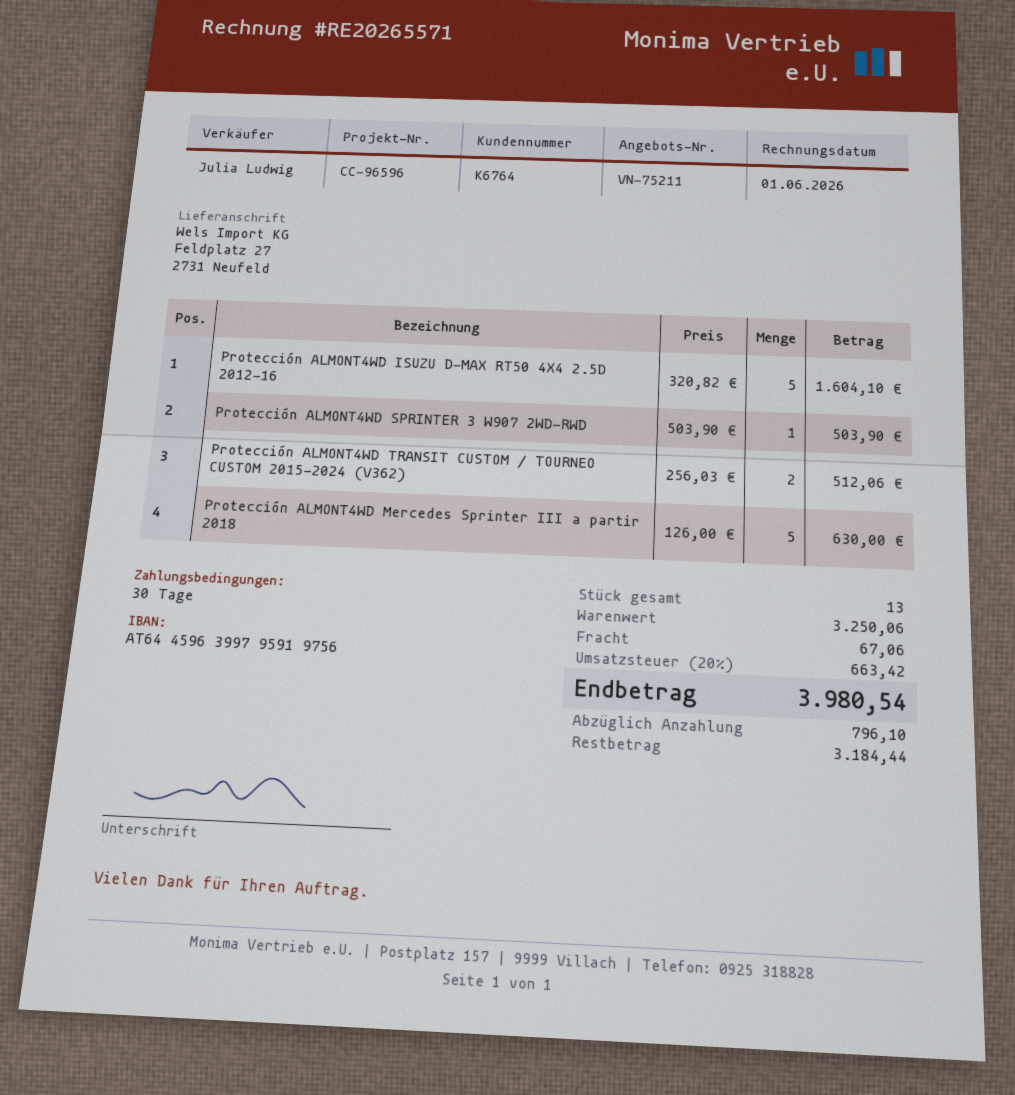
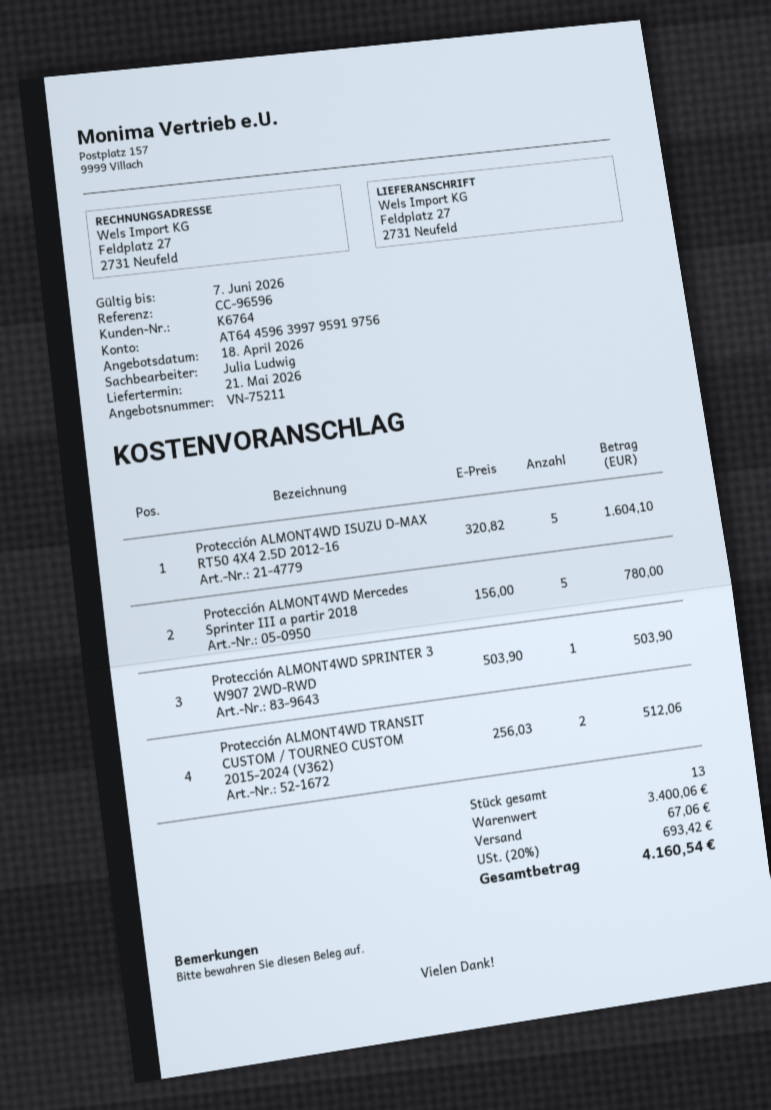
Protección ALMONT4WD Mercedes Sprinter III a partir 2018: 5 x 126.00 = 630.00 -> 5 x 156.00 = 780.00
subtotal: 3250.06 -> 3400.06
tax: 20% = 663.42 -> 20% = 693.42
total: 3980.54 -> 4160.54

